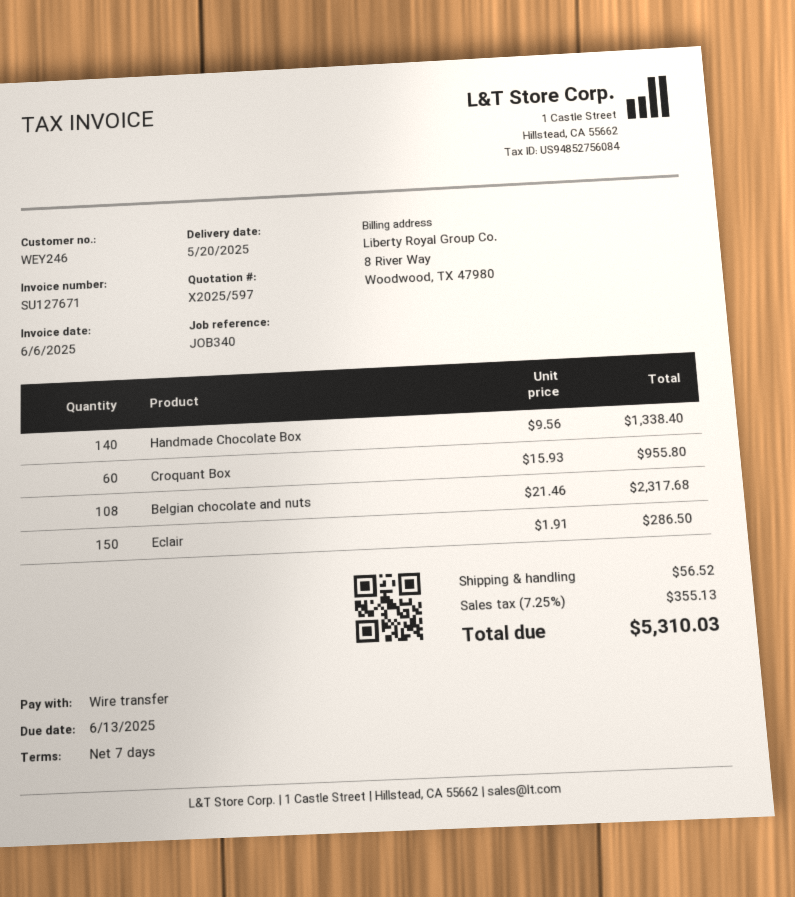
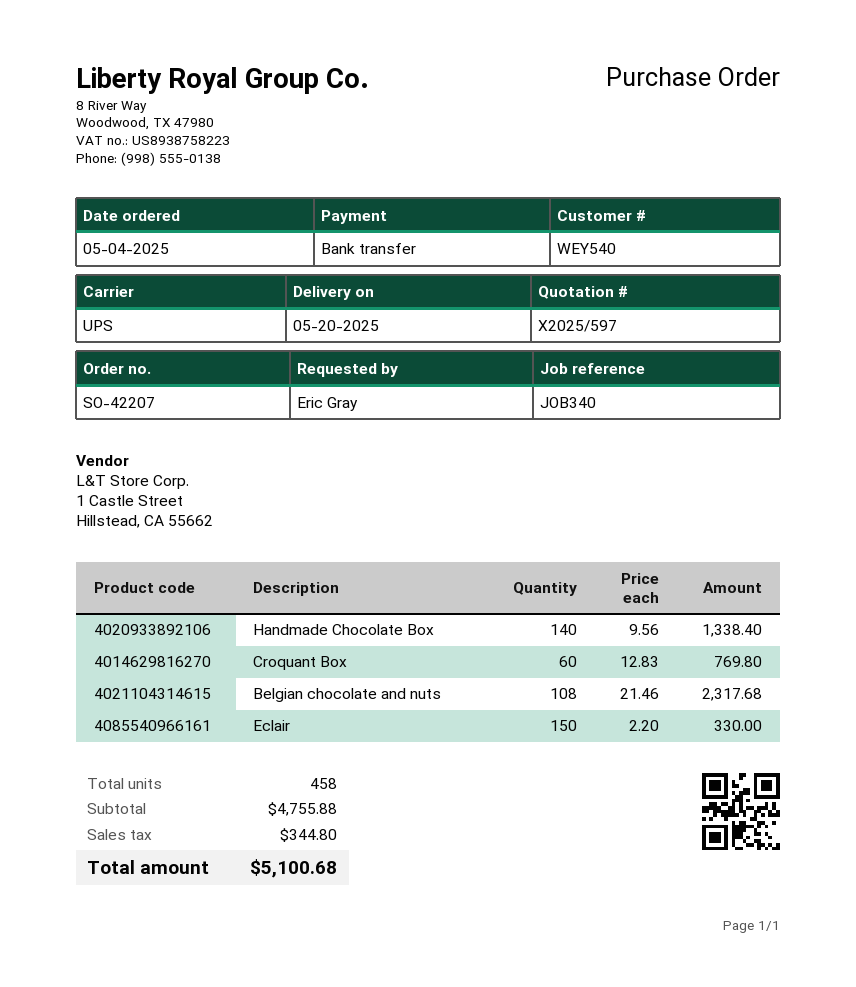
customer number: WEY246 -> WEY540
Croquant Box: 60 x 15.93 = 955.80 -> 60 x 12.83 = 769.80
Eclair: 150 x 1.91 = 286.50 -> 150 x 2.20 = 330.00
shipping: 56.52 -> none
tax: 355.13 -> 344.80
total: 5310.03 -> 5100.68

